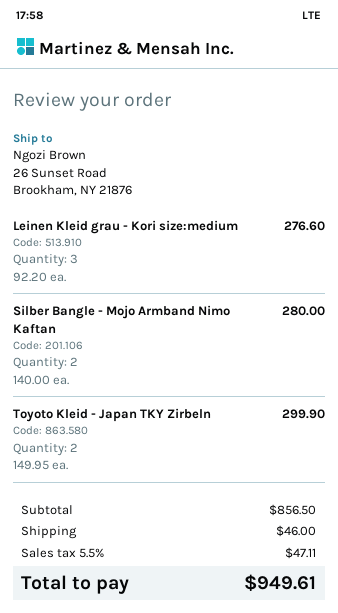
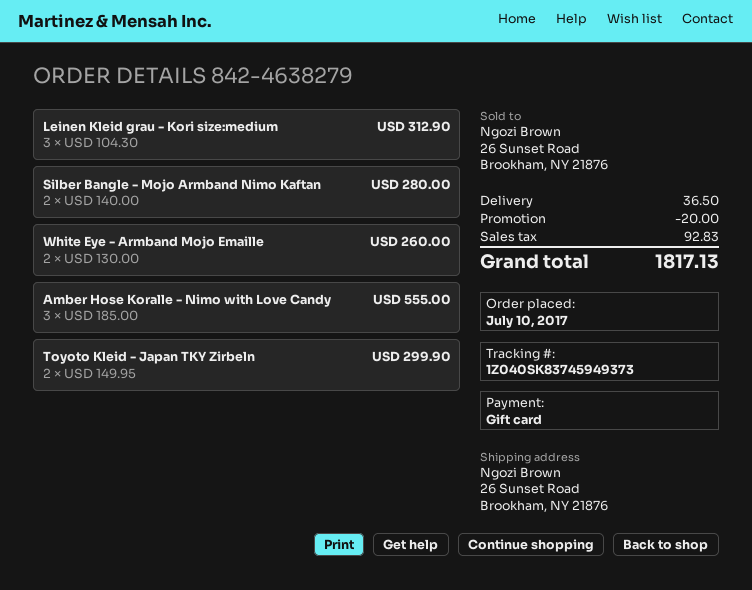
Leinen Kleid grau - Kori size:medium: 3 x 92.20 = 276.60 -> 3 x 104.30 = 312.90
White Eye - Armband Mojo Emaille: none -> 2 x 130.00 = 260.00
Amber Hose Koralle - Nimo with Love Candy: none -> 3 x 185.00 = 555.00
discount: none -> 20.00
shipping: 46.00 -> 36.50
tax: 47.11 -> 92.83
total: 949.61 -> 1817.13

